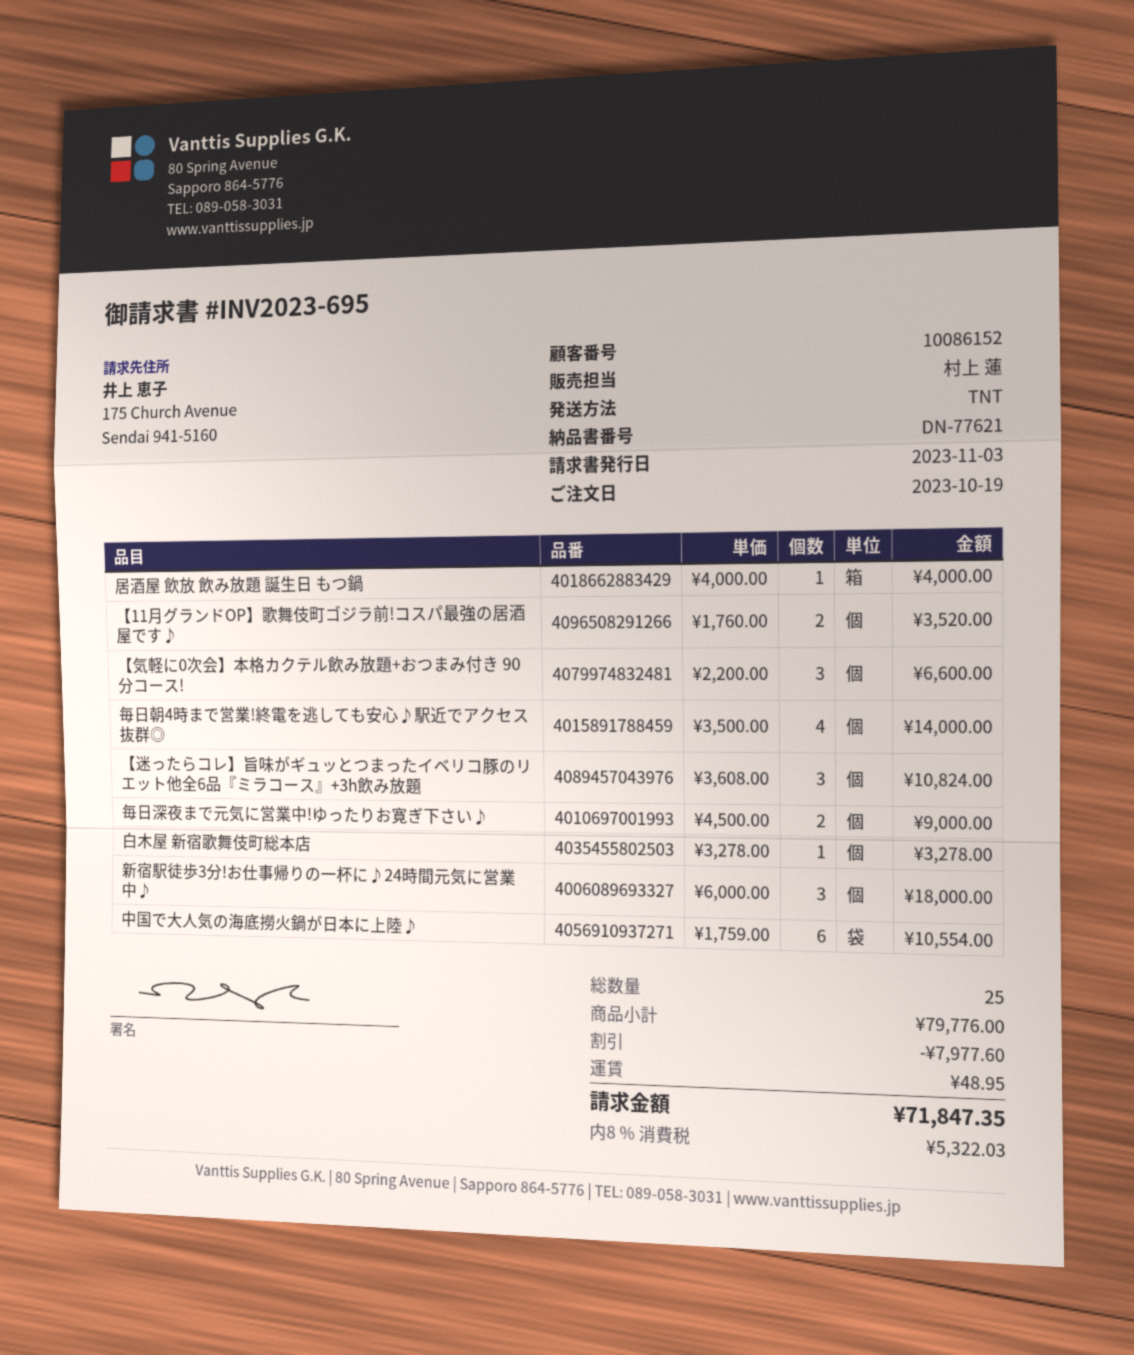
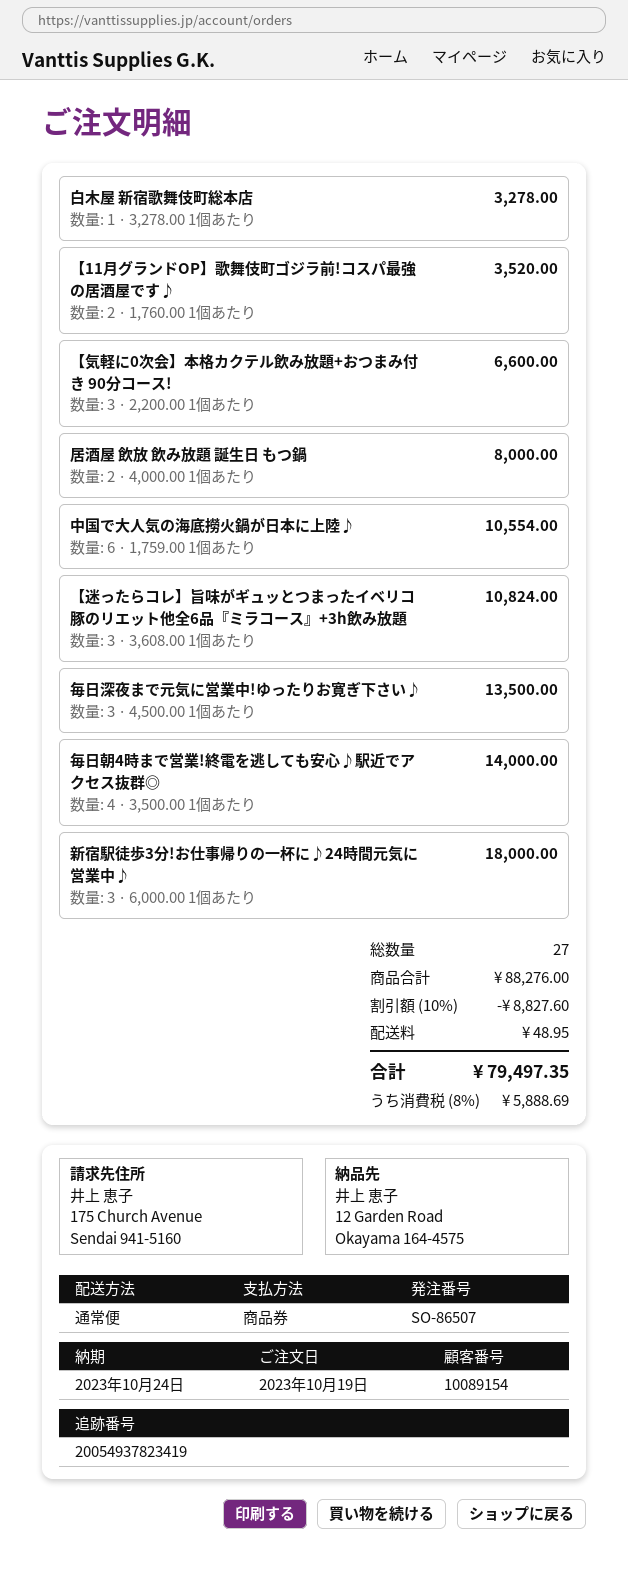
customer number: 10086152 -> 10089154
shipping method: TNT -> standard
居酒屋 飲放 飲み放題 誕生日 もつ鍋: 1 x 4000.00 = 4000.00 -> 2 x 4000.00 = 8000.00
毎日深夜まで元気に営業中!ゆったりお寛ぎ下さい♪: 2 x 4500.00 = 9000.00 -> 3 x 4500.00 = 13500.00
total quantity: 25 -> 27
subtotal: 79776.00 -> 88276.00
discount: 7977.60 -> 8827.60
tax: 8% = 5322.03 -> 8% = 5888.69
total: 71847.35 -> 79497.35

